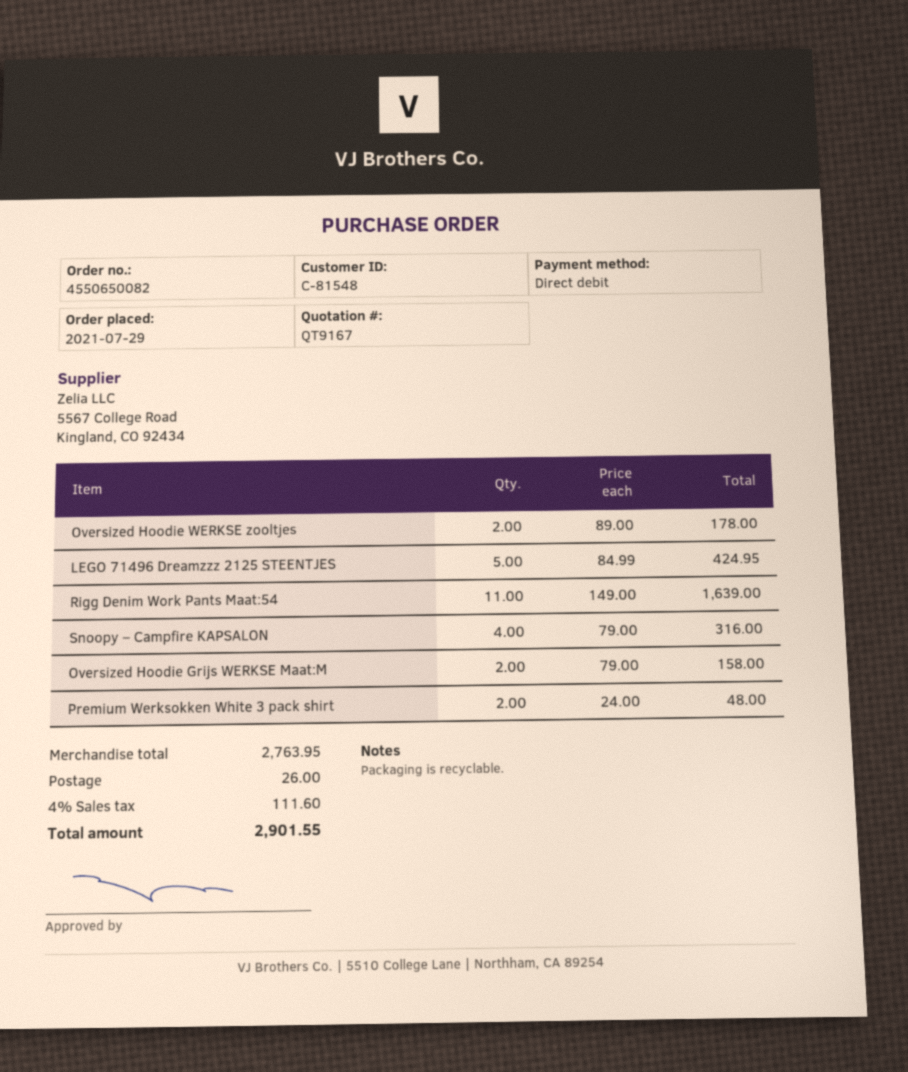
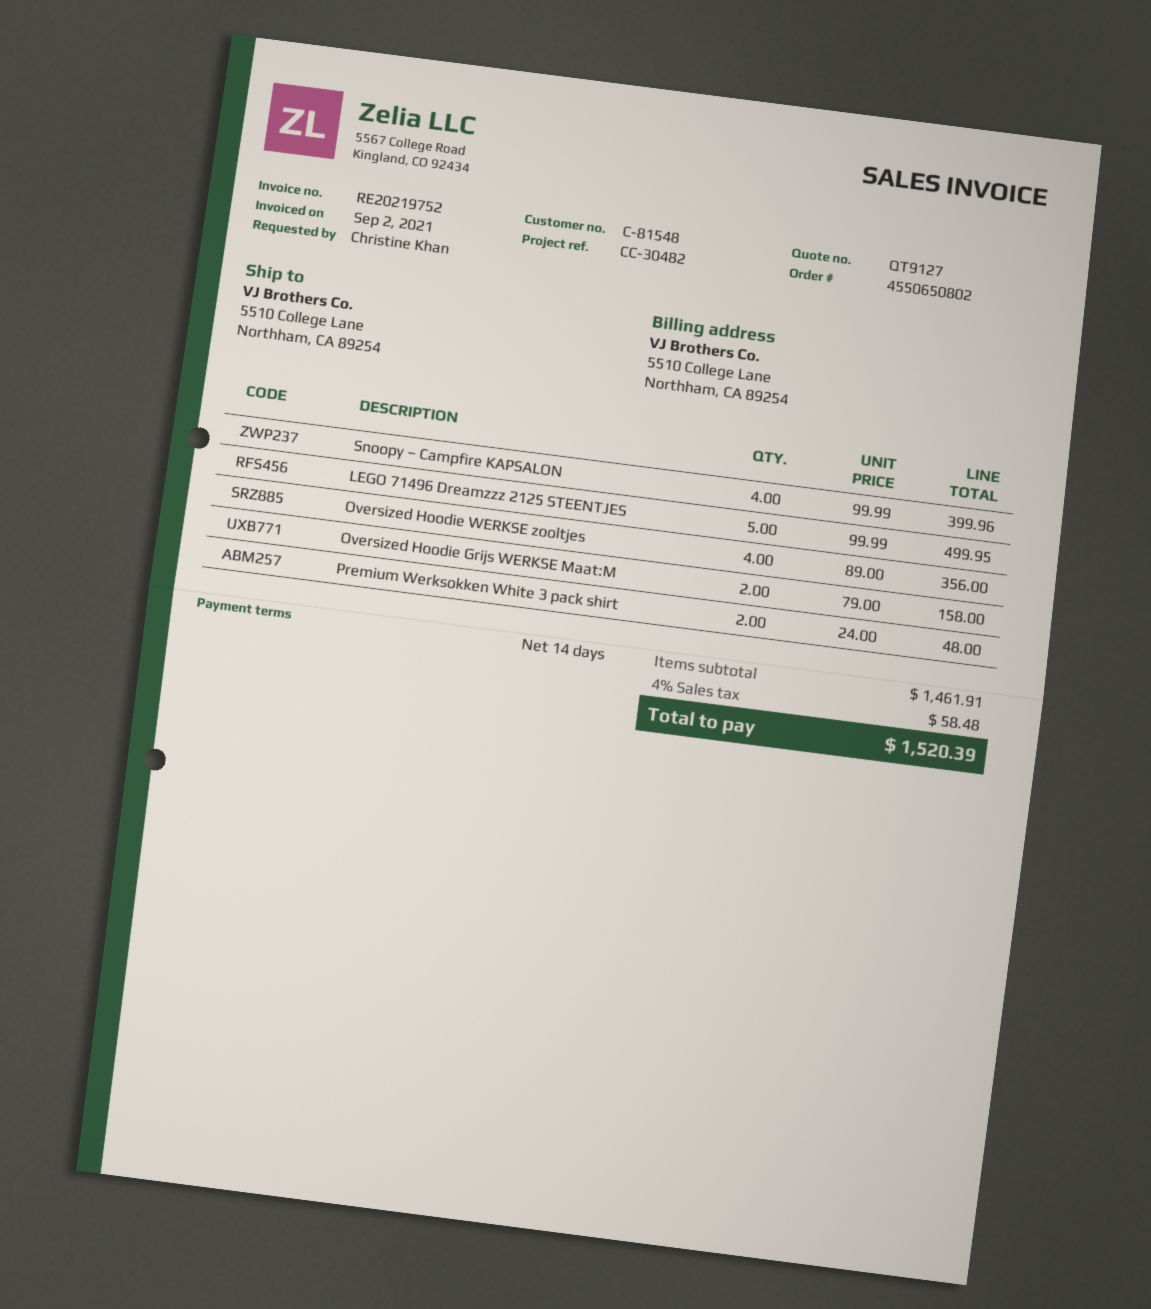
quote number: QT9167 -> QT9127
order number: 4550650082 -> 4550650802
Oversized Hoodie WERKSE zooltjes: 2 x 89.00 = 178.00 -> 4 x 89.00 = 356.00
LEGO 71496 Dreamzzz 2125 STEENTJES: 5 x 84.99 = 424.95 -> 5 x 99.99 = 499.95
Rigg Denim Work Pants Maat:54: 11 x 149.00 = 1639.00 -> none
Snoopy – Campfire KAPSALON: 4 x 79.00 = 316.00 -> 4 x 99.99 = 399.96
subtotal: 2763.95 -> 1461.91
shipping: 26.00 -> none
tax: 4% = 111.60 -> 4% = 58.48
total: 2901.55 -> 1520.39

